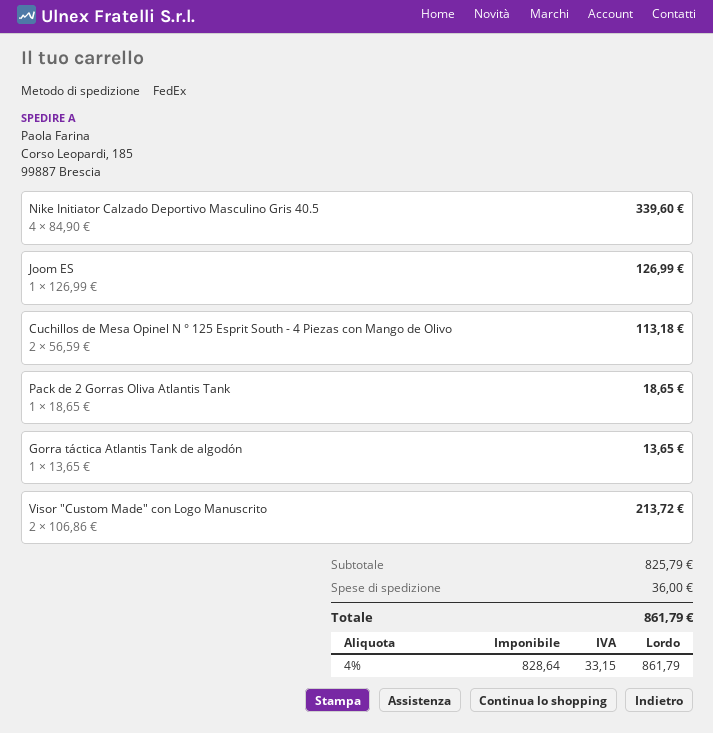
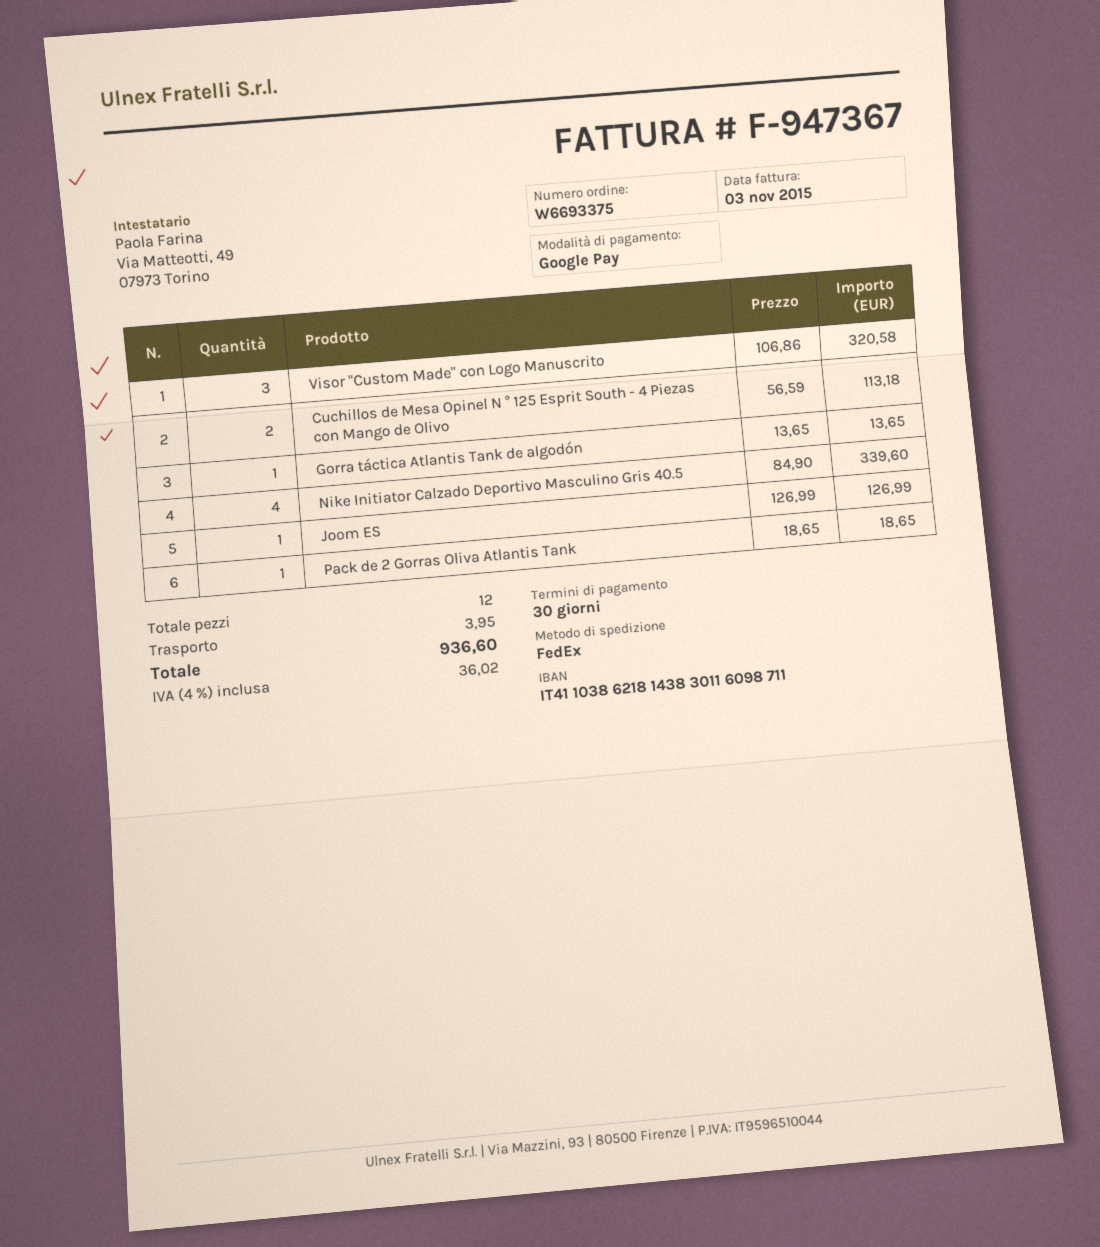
Visor "Custom Made" con Logo Manuscrito: 2 x 106.86 = 213.72 -> 3 x 106.86 = 320.58
shipping: 36.00 -> 3.95
tax: 4% = 33.15 -> 4% = 36.02
total: 861.79 -> 936.60

